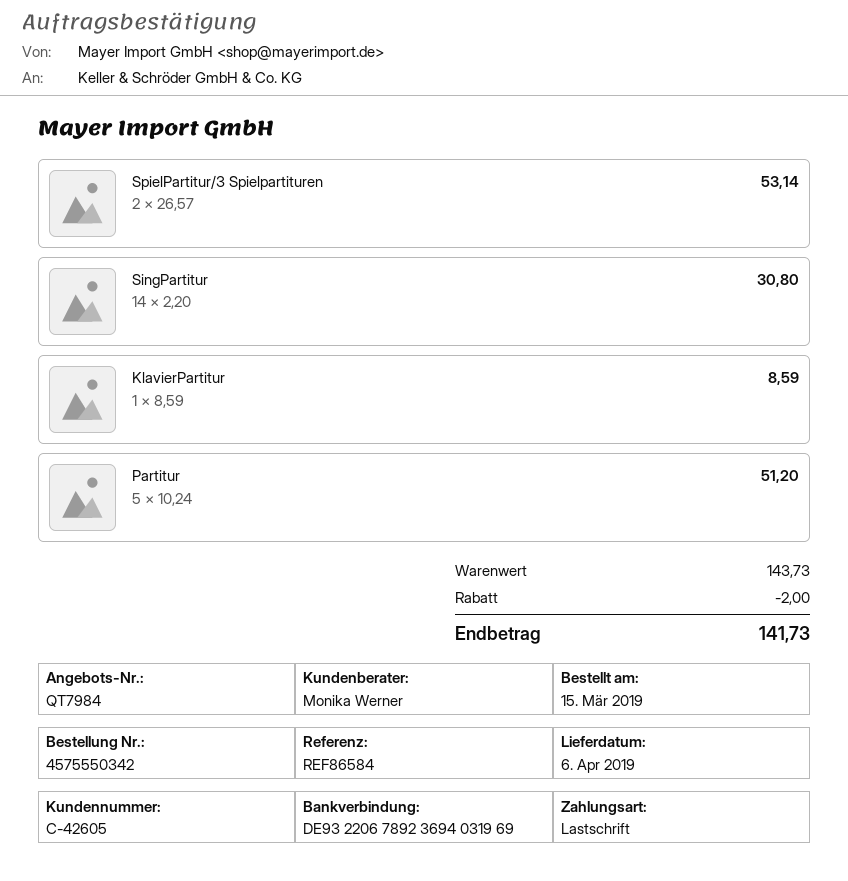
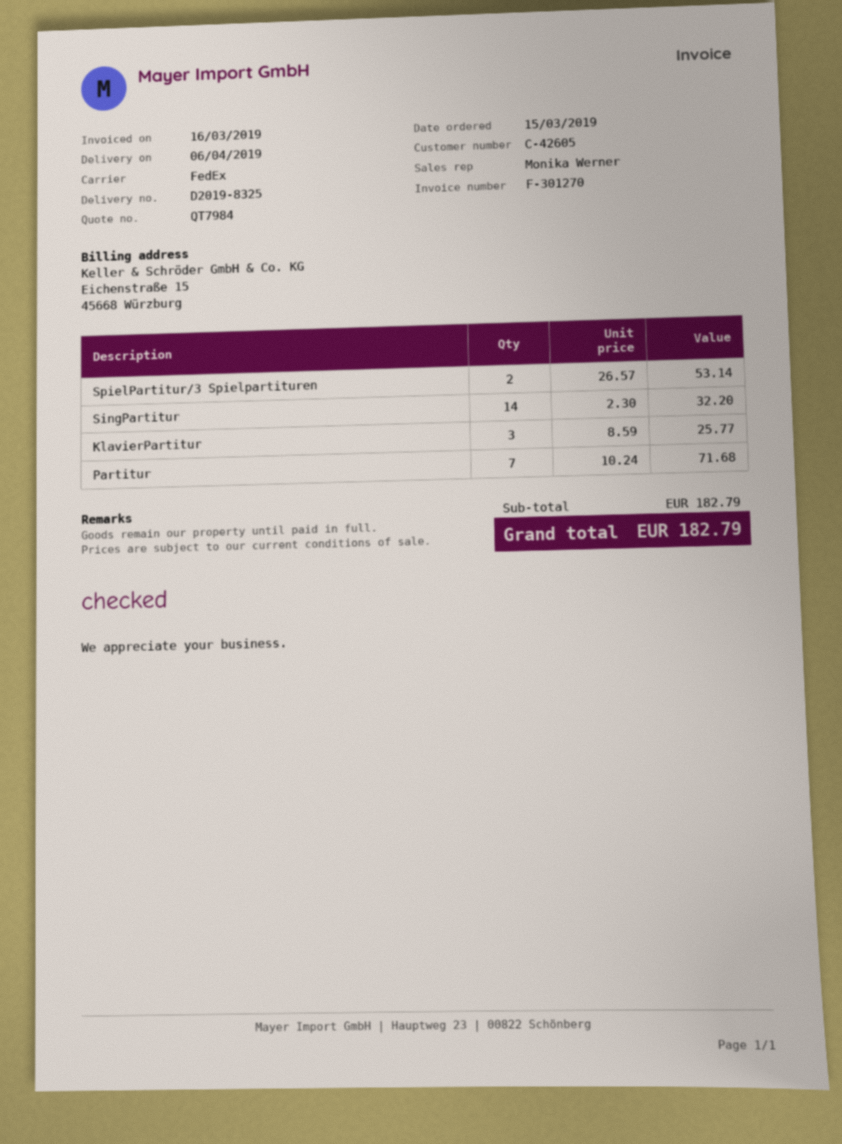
SingPartitur: 14 x 2.20 = 30.80 -> 14 x 2.30 = 32.20
KlavierPartitur: 1 x 8.59 = 8.59 -> 3 x 8.59 = 25.77
Partitur: 5 x 10.24 = 51.20 -> 7 x 10.24 = 71.68
subtotal: 143.73 -> 182.79
discount: 2.00 -> none
total: 141.73 -> 182.79

